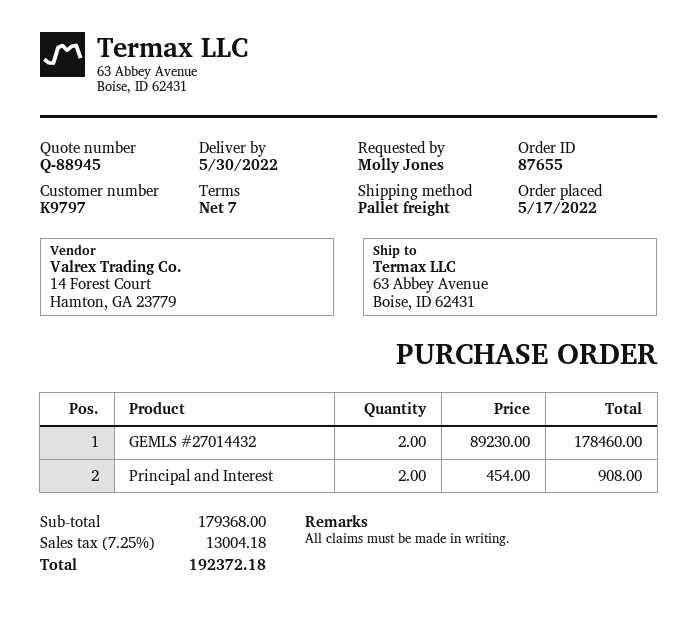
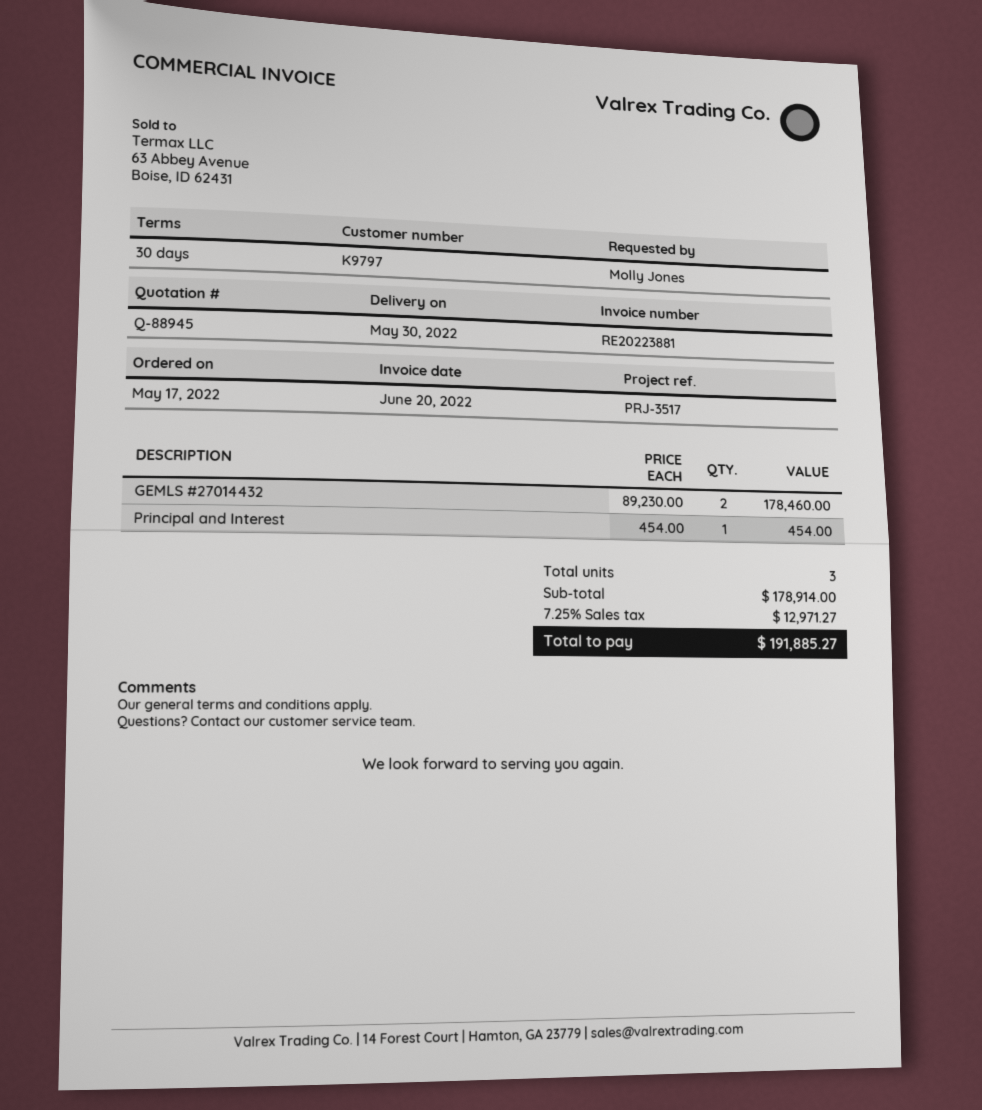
payment terms: 7 days -> 30 days
Principal and Interest: 2 x 454.00 = 908.00 -> 1 x 454.00 = 454.00
subtotal: 179368.00 -> 178914.00
tax: 7.25% = 13004.18 -> 7.25% = 12971.27
total: 192372.18 -> 191885.27

